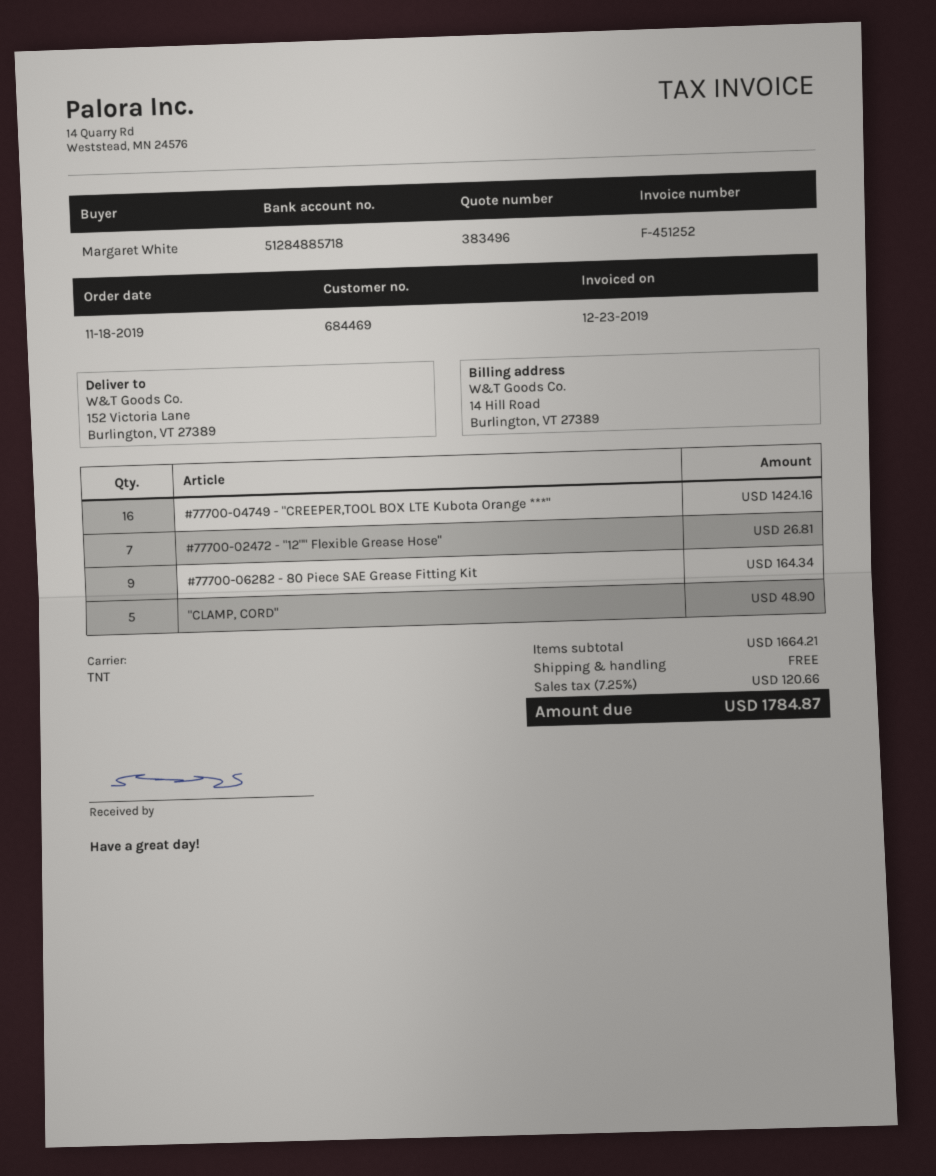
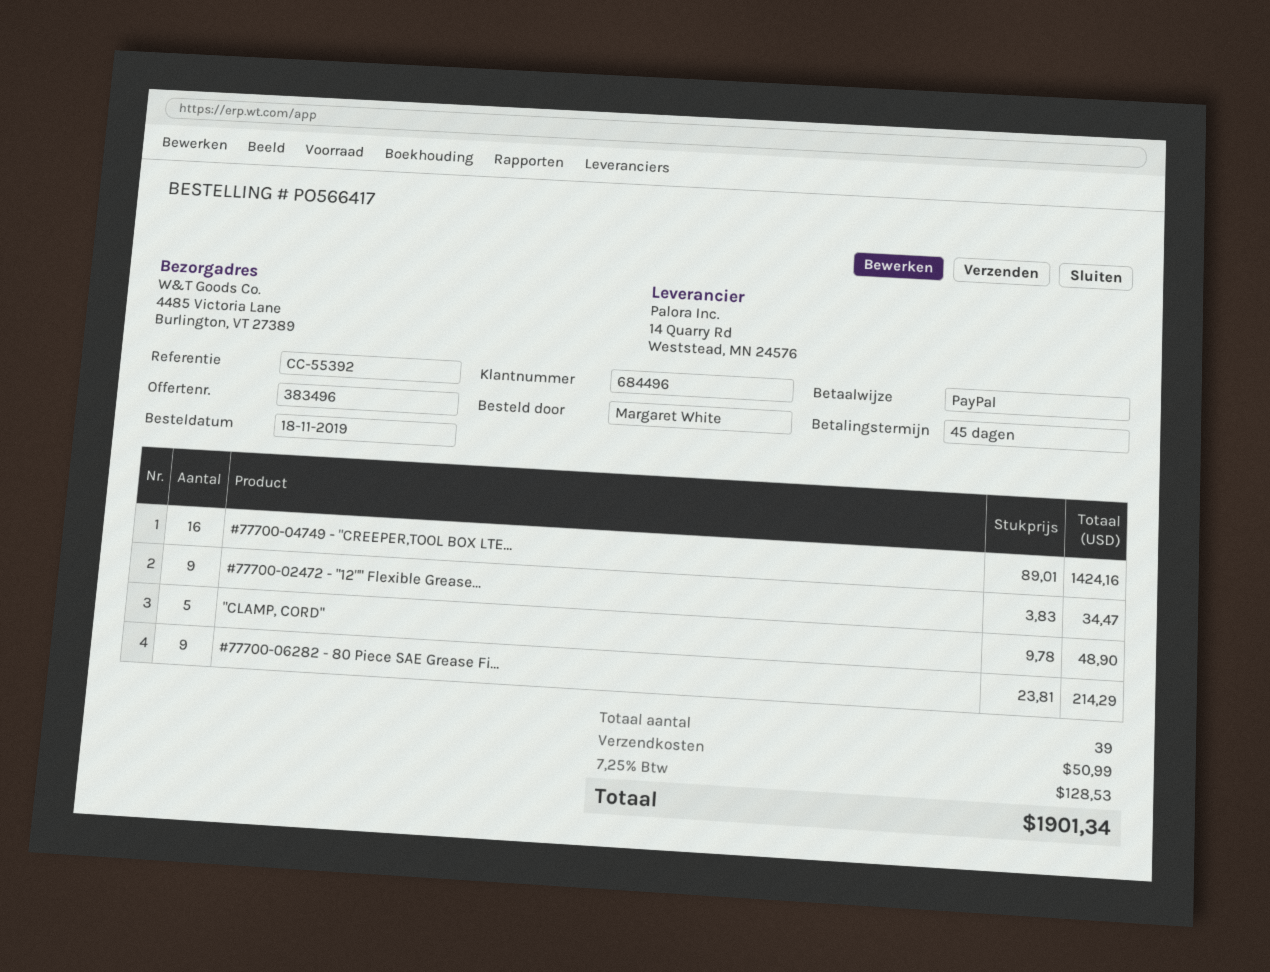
customer number: 684469 -> 684496
ship to: 152 Victoria Lane, Burlington, VT 27389 -> 4485 Victoria Lane, Burlington, VT 27389
#77700-02472 - "12"" Flexible Grease Hose": 7 for 26.81 -> 9 for 34.47
#77700-06282 - 80 Piece SAE Grease Fitting Kit: 9 for 164.34 -> 9 for 214.29
shipping: 0.00 -> 50.99
tax: 7.25% = 120.66 -> 7.25% = 128.53
total: 1784.87 -> 1901.34

